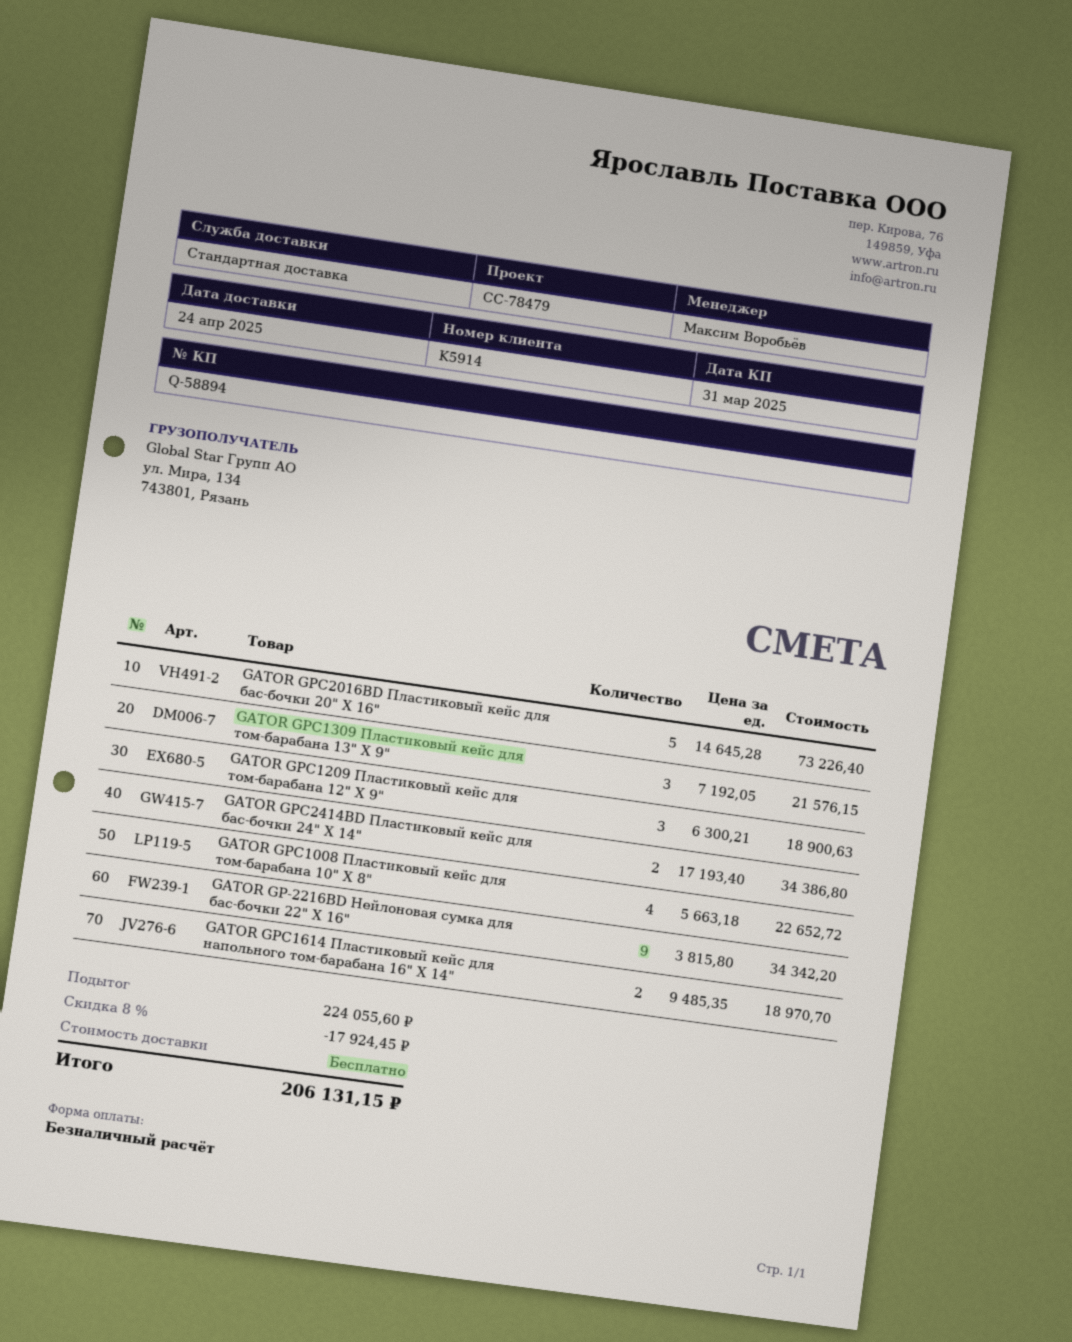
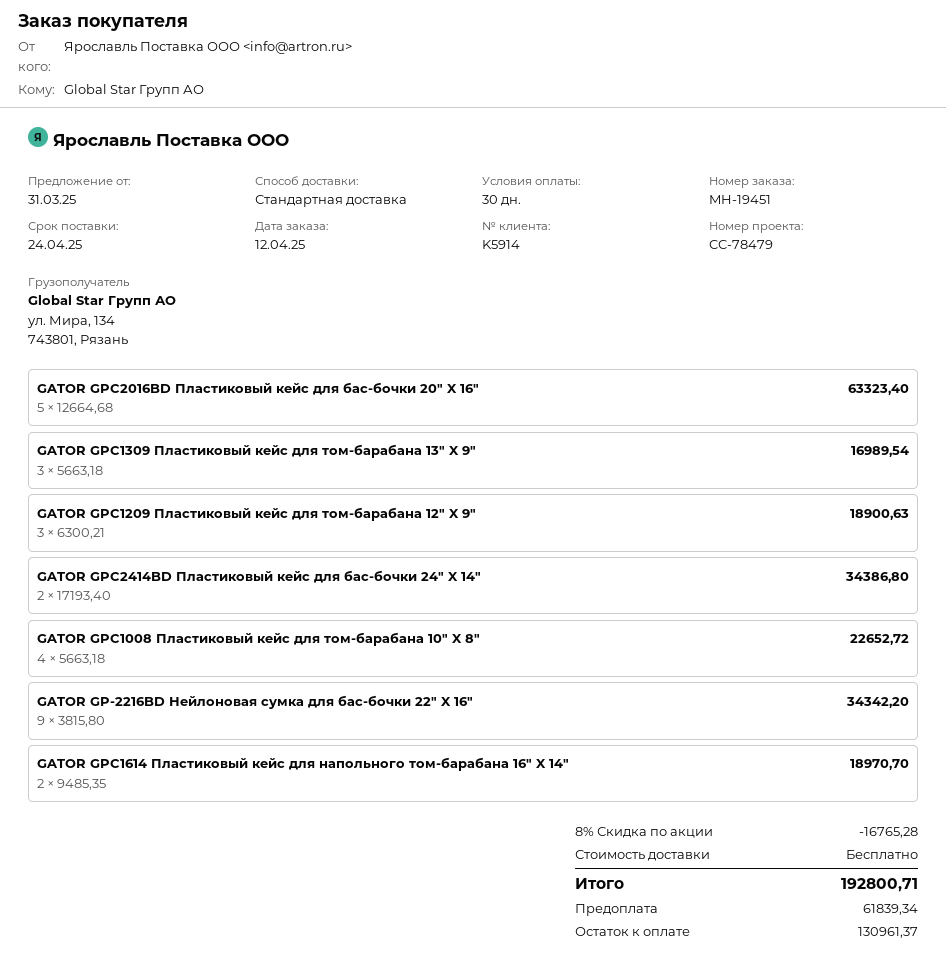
GATOR GPC2016BD Пластиковый кейс для бас-бочки 20" X 16": 5 x 14645.28 = 73226.40 -> 5 x 12664.68 = 63323.40
GATOR GPC1309 Пластиковый кейс для том-барабана 13" X 9": 3 x 7192.05 = 21576.15 -> 3 x 5663.18 = 16989.54
discount: 8% = 17924.45 -> 8% = 16765.28
total: 206131.15 -> 192800.71

